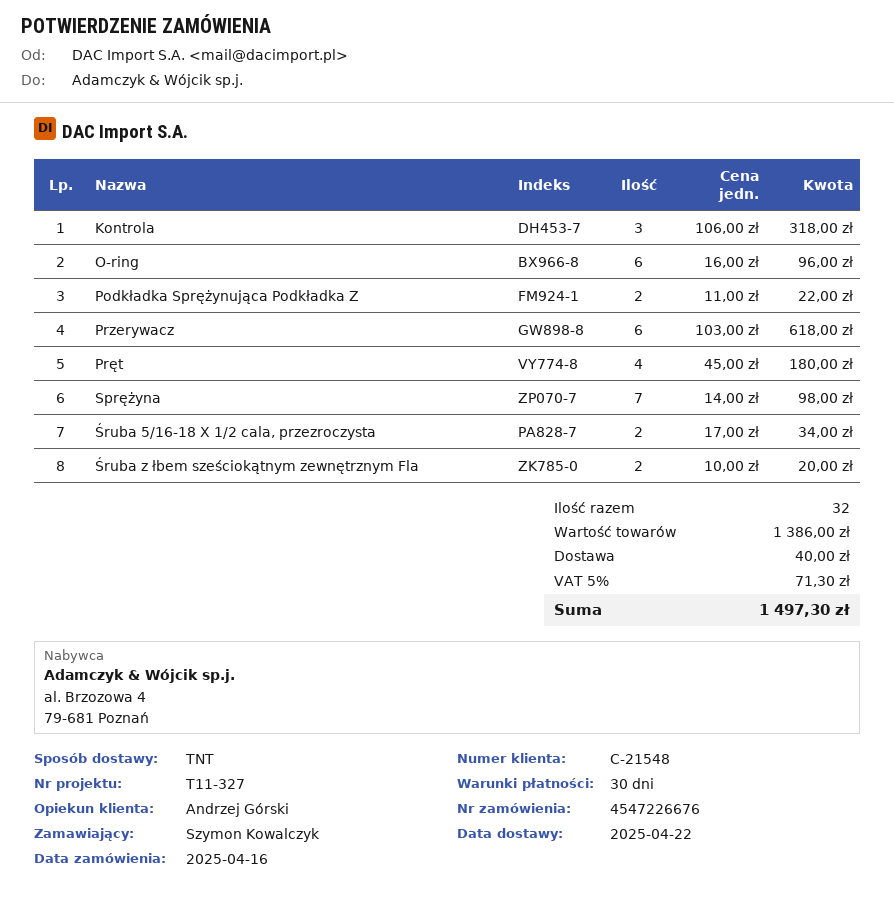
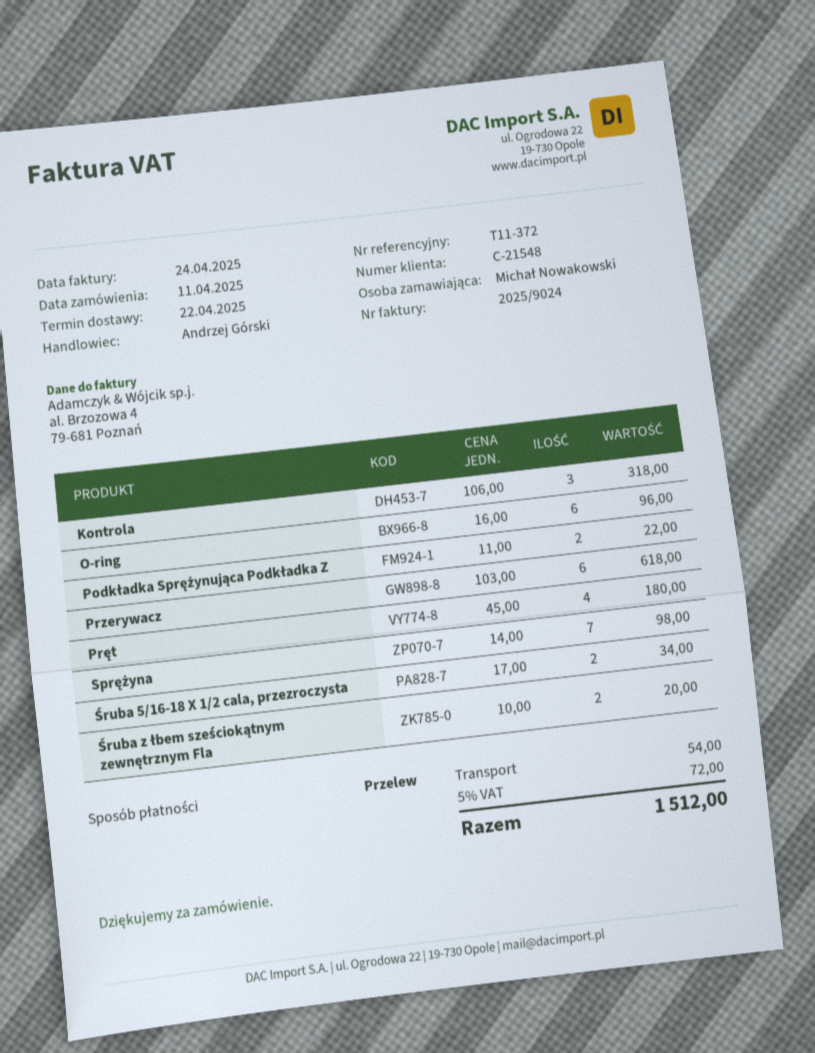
order date: 2025-04-16 -> 2025-04-11
reference: T11-327 -> T11-372
ordered by: Szymon Kowalczyk -> Michał Nowakowski
shipping: 40.00 -> 54.00
tax: 5% = 71.30 -> 5% = 72.00
total: 1497.30 -> 1512.00

